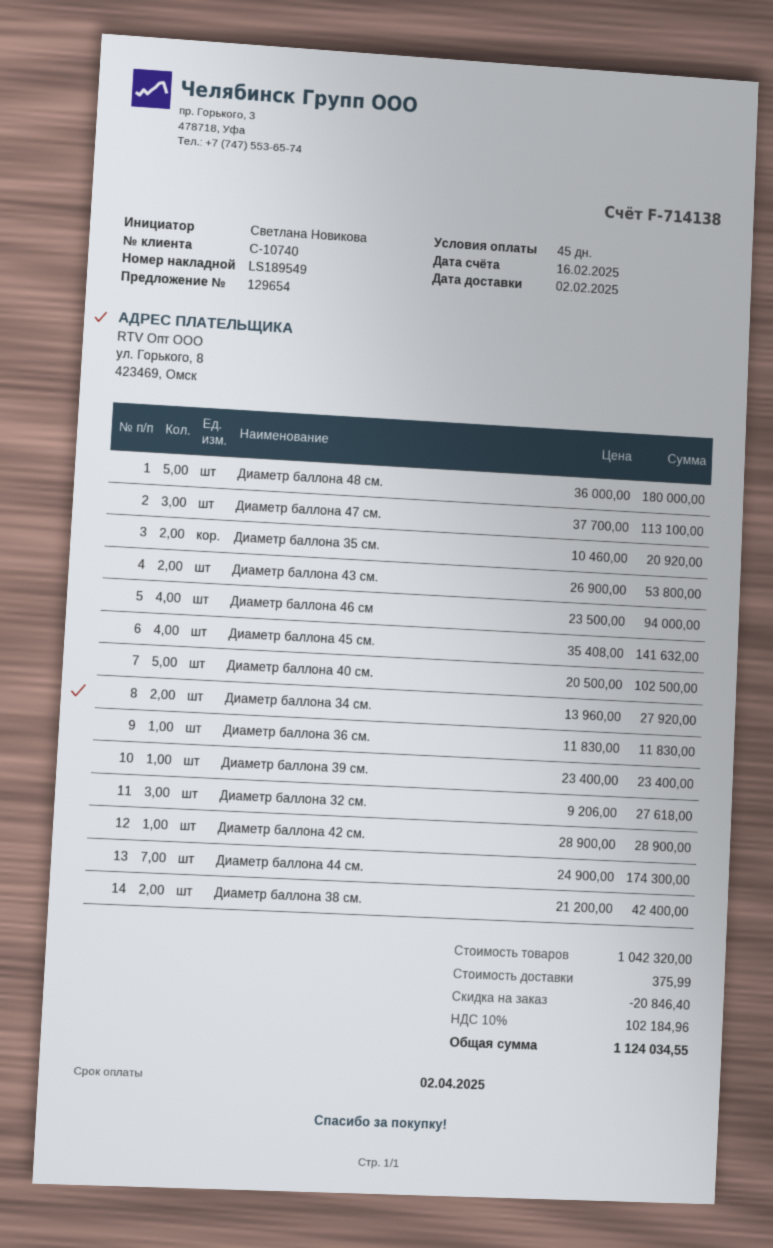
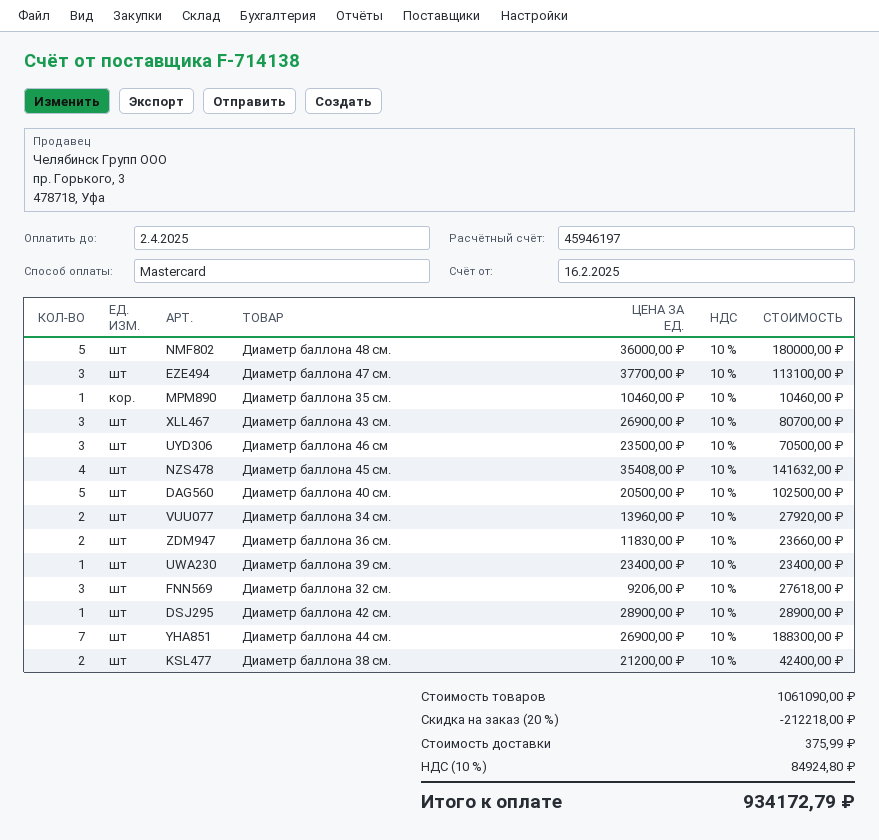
Диаметр баллона 35 см.: 2 x 10460.00 = 20920.00 -> 1 x 10460.00 = 10460.00
Диаметр баллона 43 см.: 2 x 26900.00 = 53800.00 -> 3 x 26900.00 = 80700.00
Диаметр баллона 46 см: 4 x 23500.00 = 94000.00 -> 3 x 23500.00 = 70500.00
Диаметр баллона 36 см.: 1 x 11830.00 = 11830.00 -> 2 x 11830.00 = 23660.00
Диаметр баллона 44 см.: 7 x 24900.00 = 174300.00 -> 7 x 26900.00 = 188300.00
subtotal: 1042320.00 -> 1061090.00
discount: 20846.40 -> 212218.00
tax: 10% = 102184.96 -> 10% = 84924.80
total: 1124034.55 -> 934172.79

